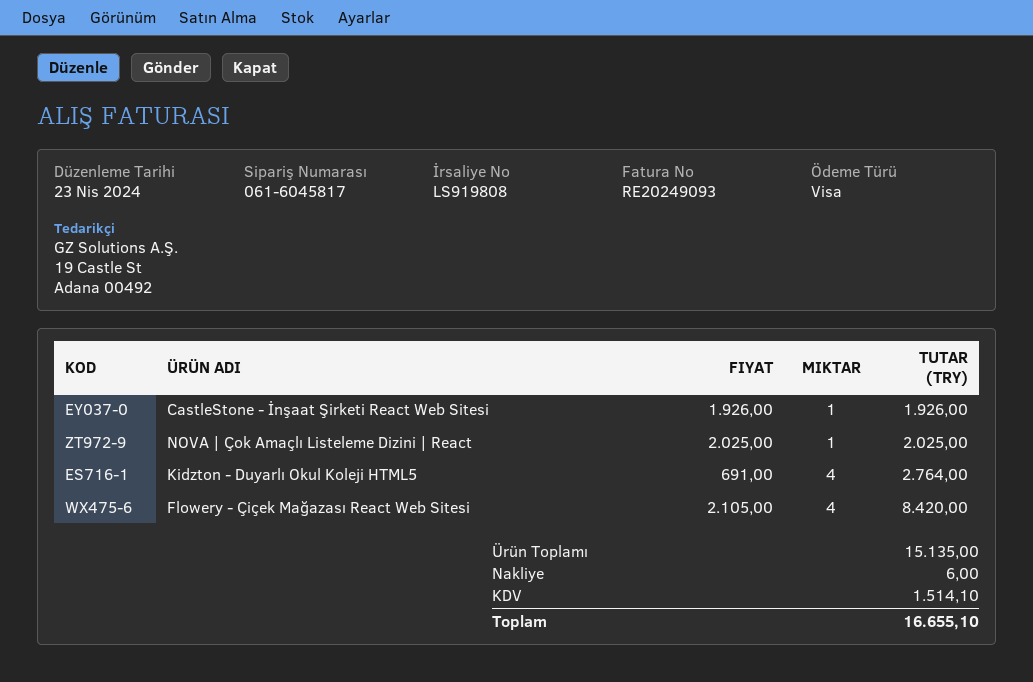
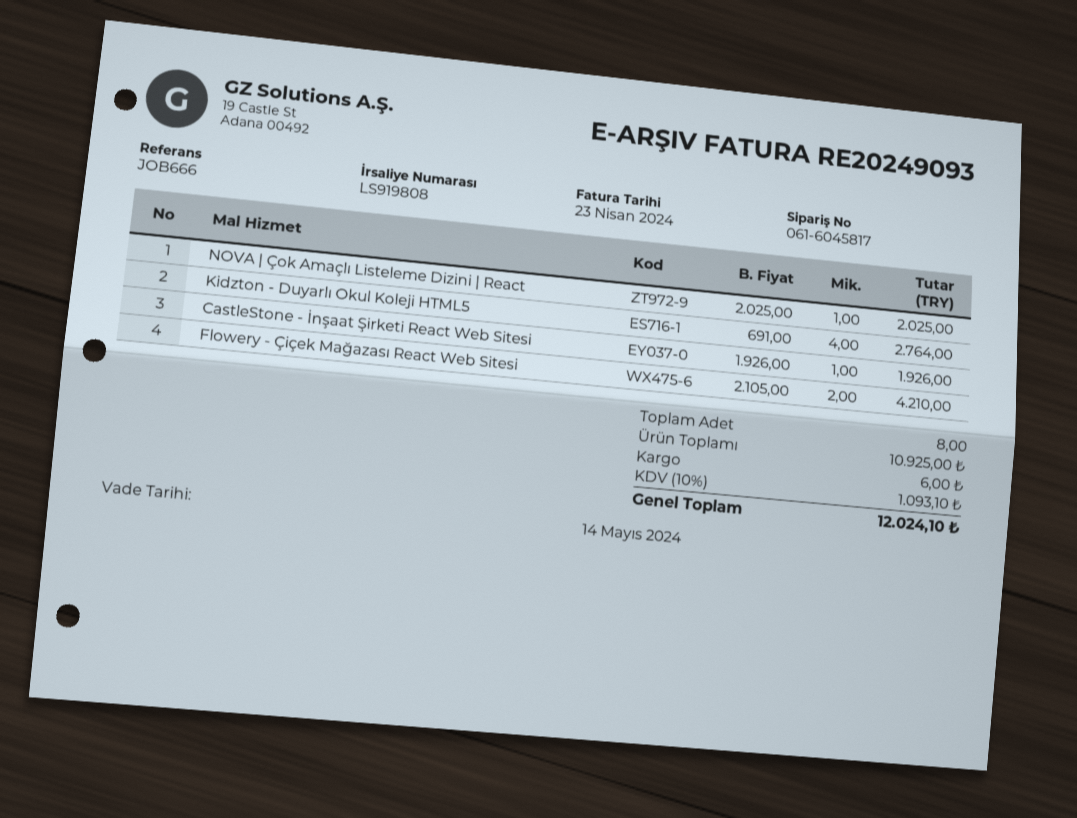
Flowery - Çiçek Mağazası React Web Sitesi: 4 x 2105.00 = 8420.00 -> 2 x 2105.00 = 4210.00
subtotal: 15135.00 -> 10925.00
tax: 1514.10 -> 1093.10
total: 16655.10 -> 12024.10

